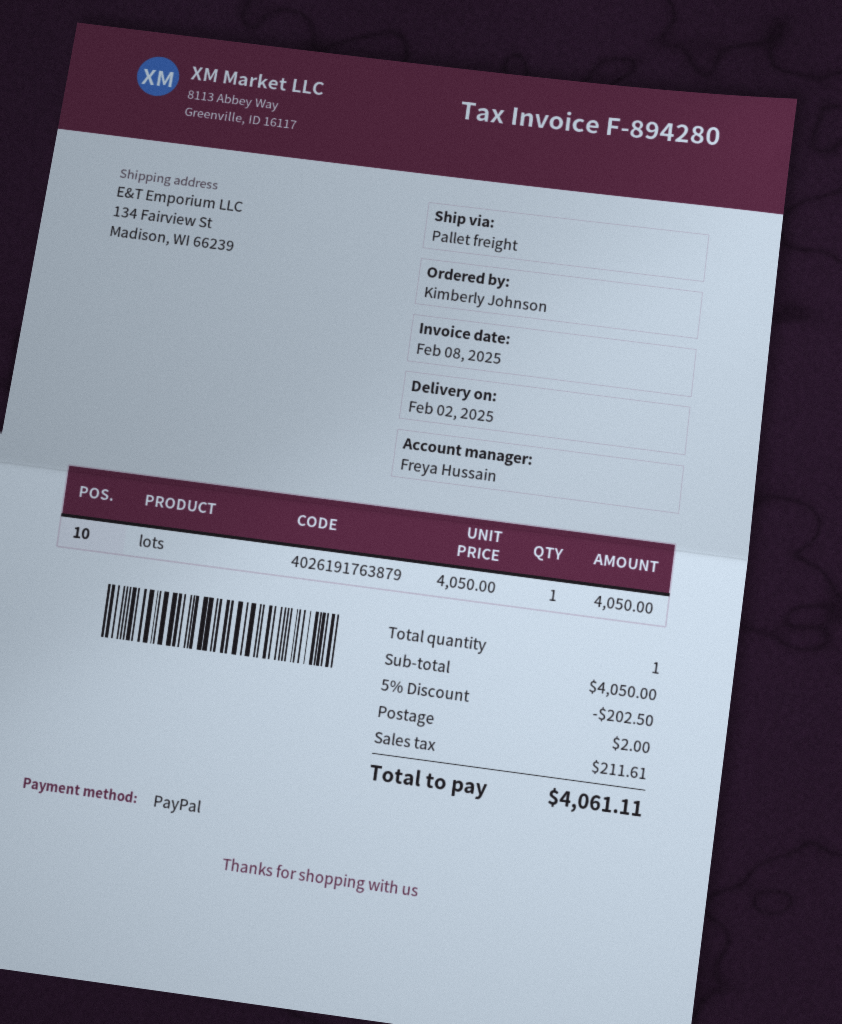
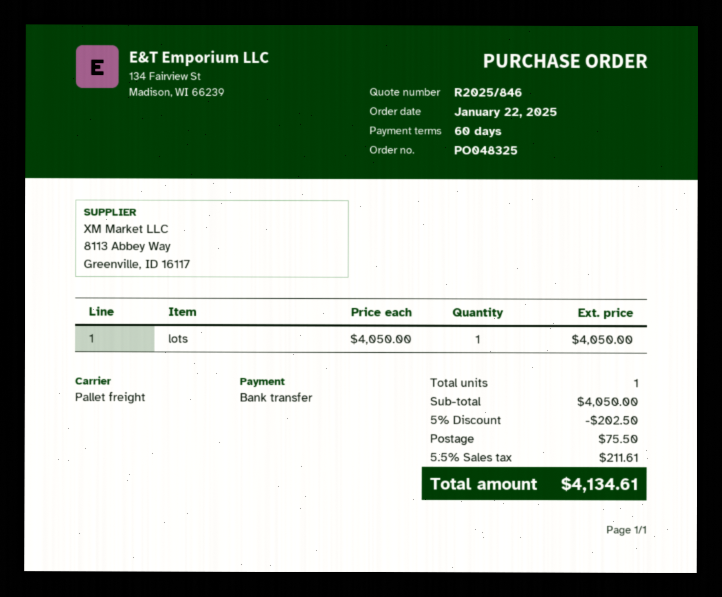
payment method: PayPal -> bank transfer
shipping: 2.00 -> 75.50
total: 4061.11 -> 4134.61

